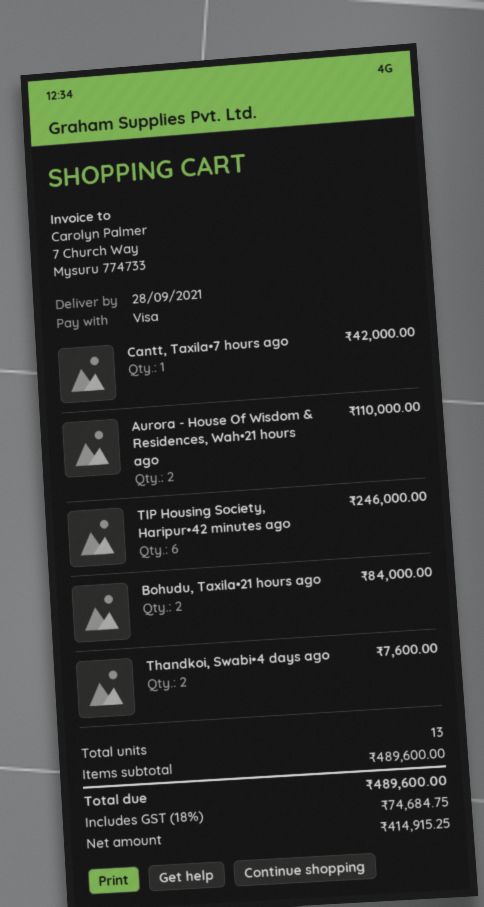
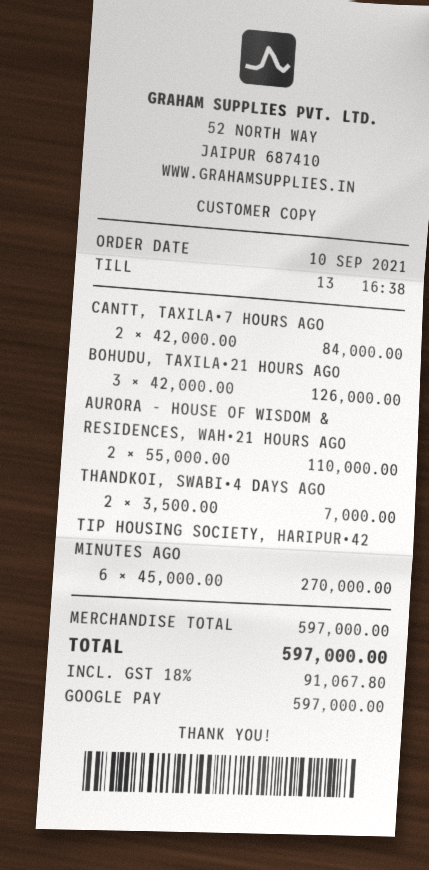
payment method: Visa -> Google Pay
Cantt, Taxila•7 hours ago: 1 for 42000.00 -> 2 for 84000.00
TIP Housing Society, Haripur•42 minutes ago: 6 for 246000.00 -> 6 for 270000.00
Bohudu, Taxila•21 hours ago: 2 for 84000.00 -> 3 for 126000.00
Thandkoi, Swabi•4 days ago: 2 for 7600.00 -> 2 for 7000.00
subtotal: 489600.00 -> 597000.00
tax: 18% = 74684.75 -> 18% = 91067.80
total: 489600.00 -> 597000.00

